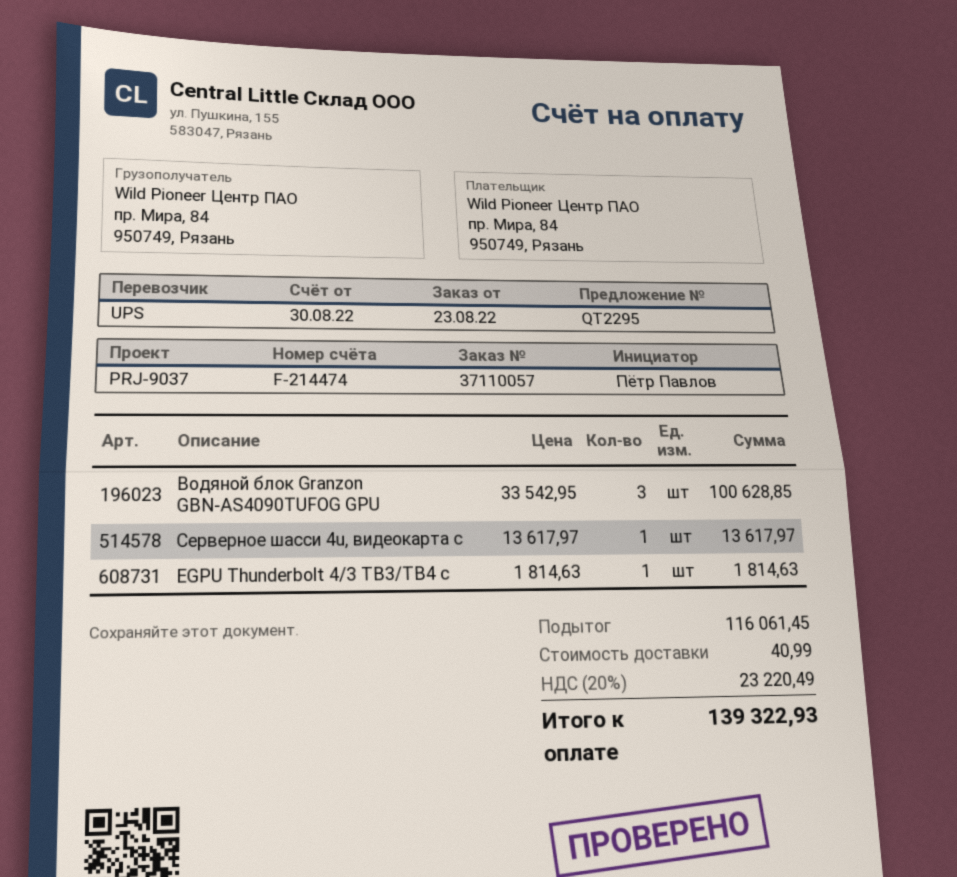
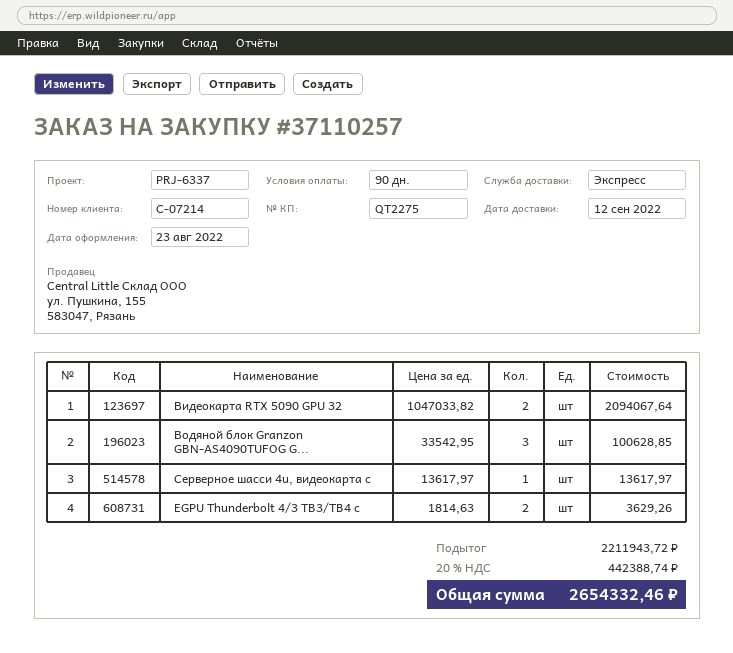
quote number: QT2295 -> QT2275
order number: 37110057 -> 37110257
reference: PRJ-9037 -> PRJ-6337
shipping method: UPS -> express
EGPU Thunderbolt 4/3 TB3/TB4 с: 1 x 1814.63 = 1814.63 -> 2 x 1814.63 = 3629.26
Видеокарта RTX 5090 GPU 32: none -> 2 x 1047033.82 = 2094067.64
subtotal: 116061.45 -> 2211943.72
shipping: 40.99 -> none
tax: 20% = 23220.49 -> 20% = 442388.74
total: 139322.93 -> 2654332.46

